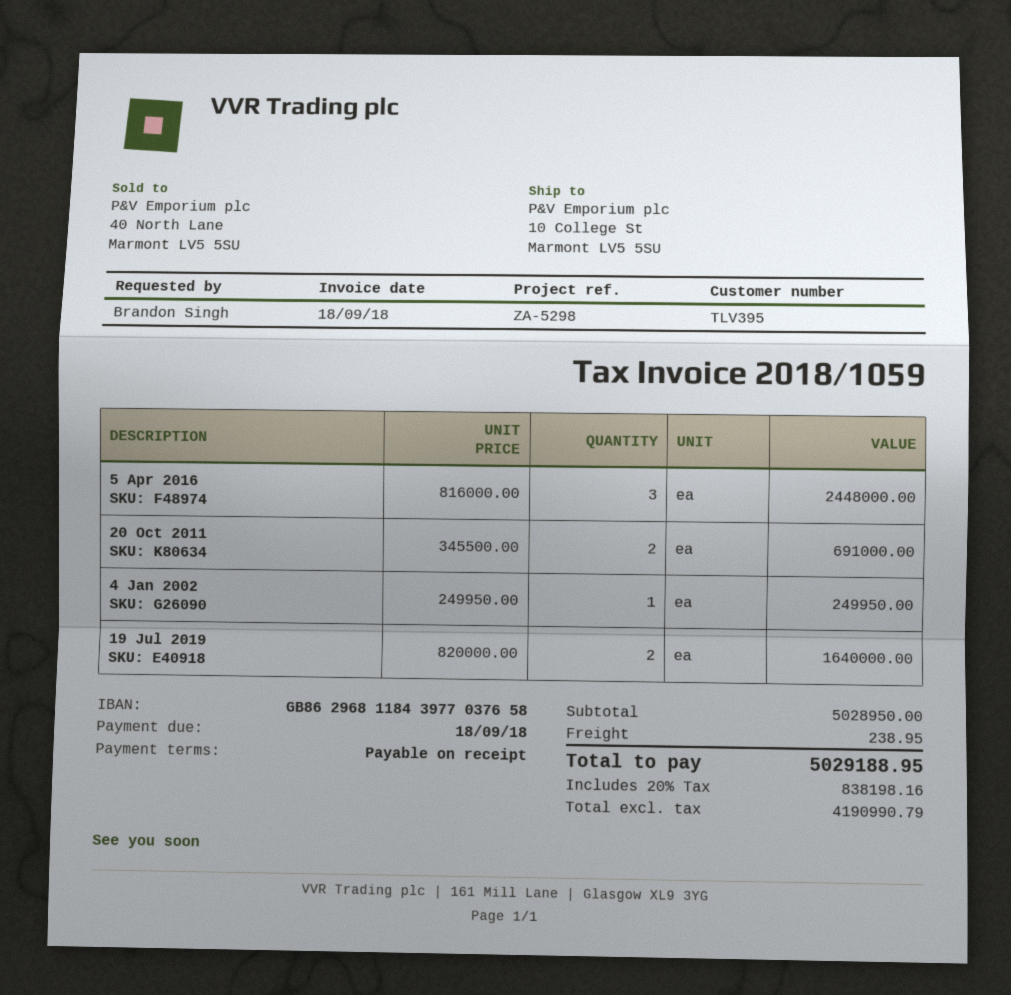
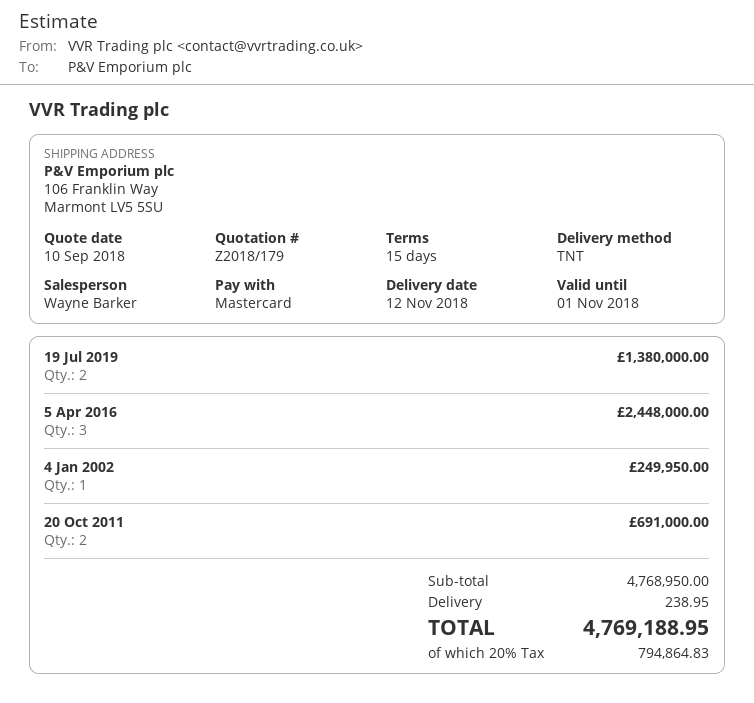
payment terms: on receipt -> 15 days
ship to: 10 College St, Marmont LV5 5SU -> 106 Franklin Way, Marmont LV5 5SU
19 Jul 2019: 2 for 1640000.00 -> 2 for 1380000.00
subtotal: 5028950.00 -> 4768950.00
tax: 20% = 838198.16 -> 20% = 794864.83
total: 5029188.95 -> 4769188.95

